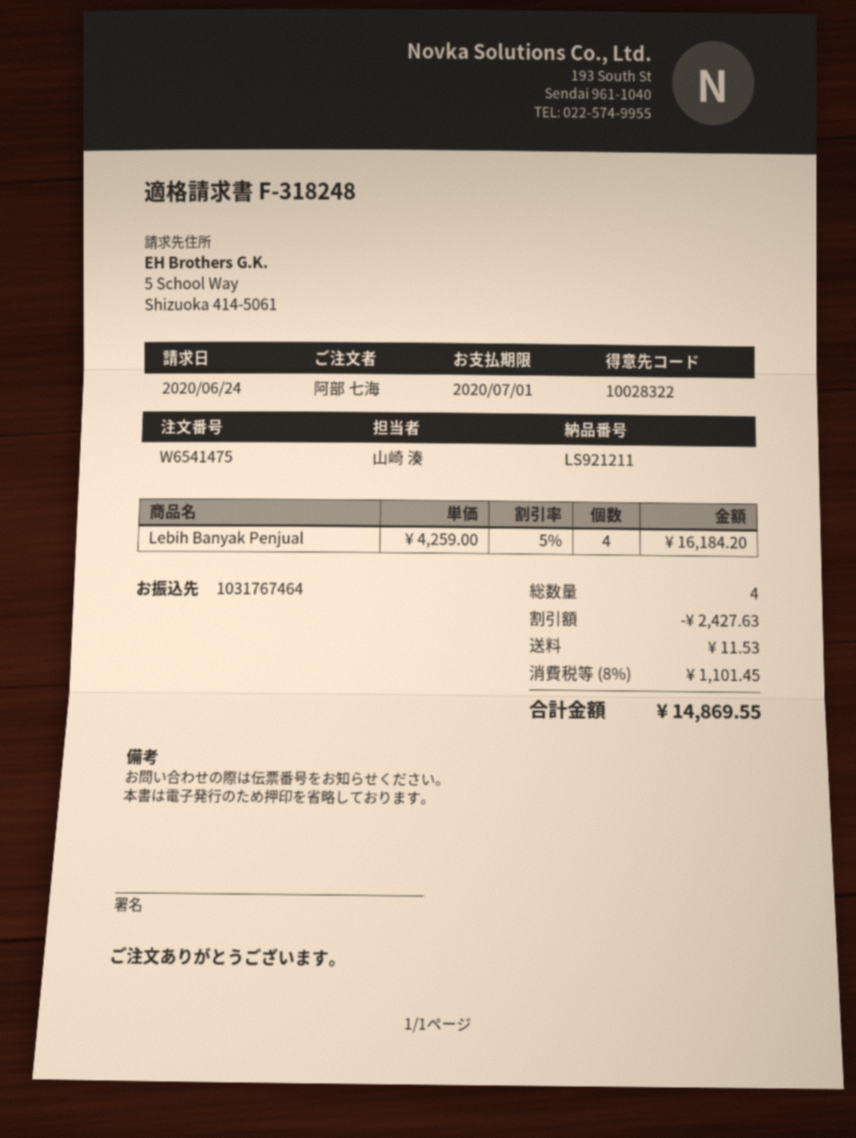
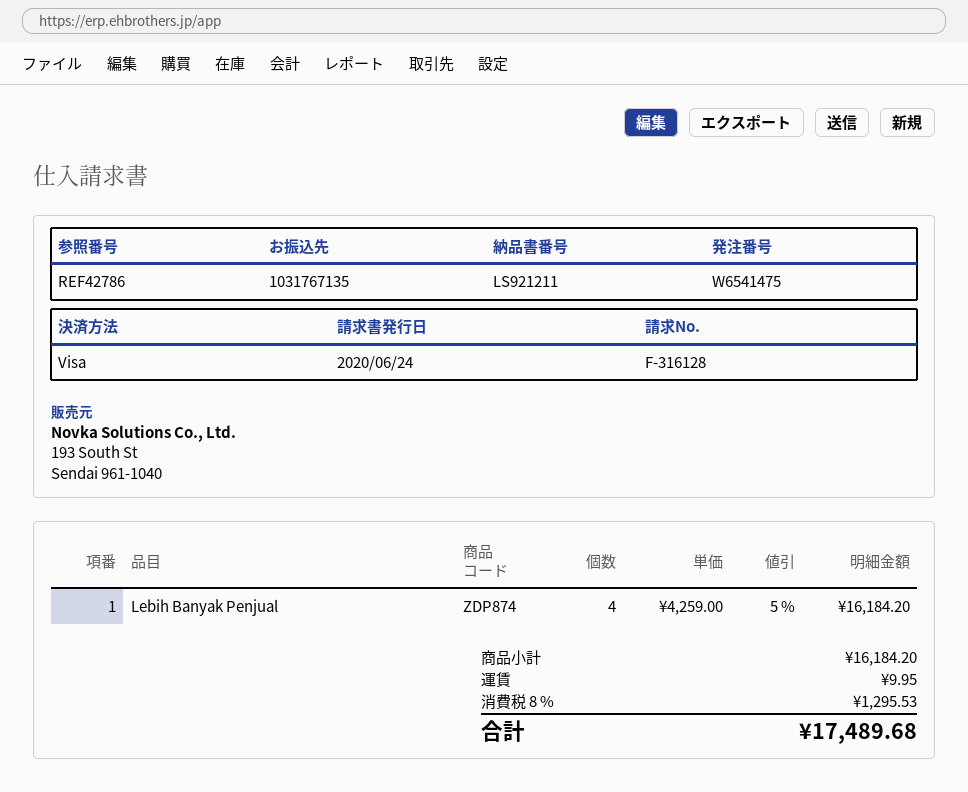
invoice number: F-318248 -> F-316128
bank account: 1031767464 -> 1031767135
discount: 2427.63 -> none
shipping: 11.53 -> 9.95
tax: 8% = 1101.45 -> 8% = 1295.53
total: 14869.55 -> 17489.68

